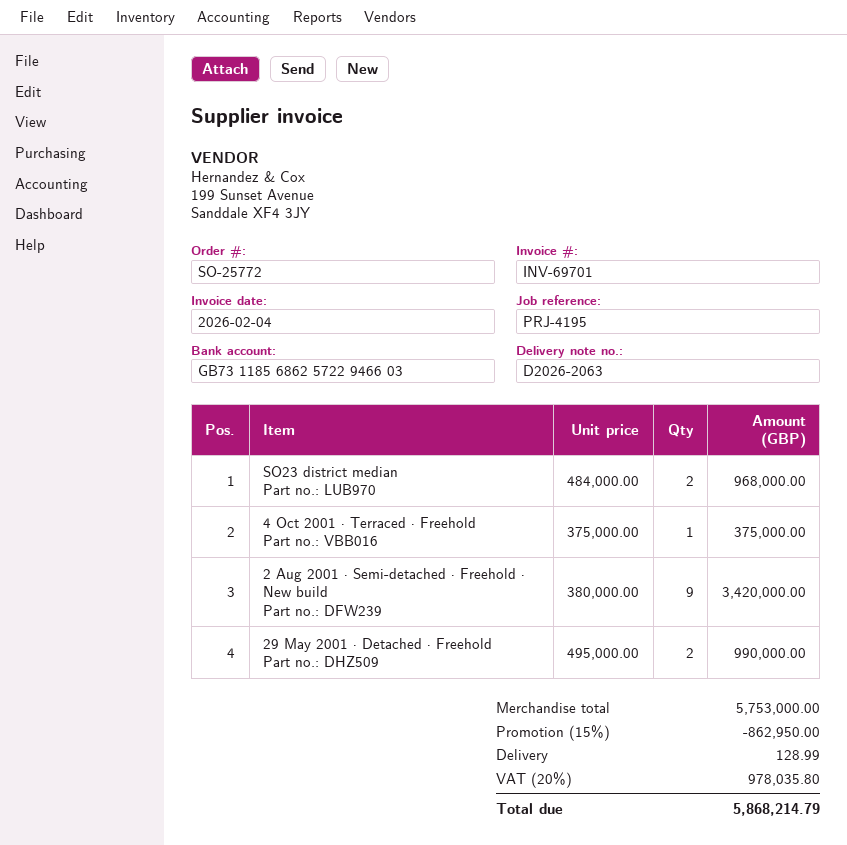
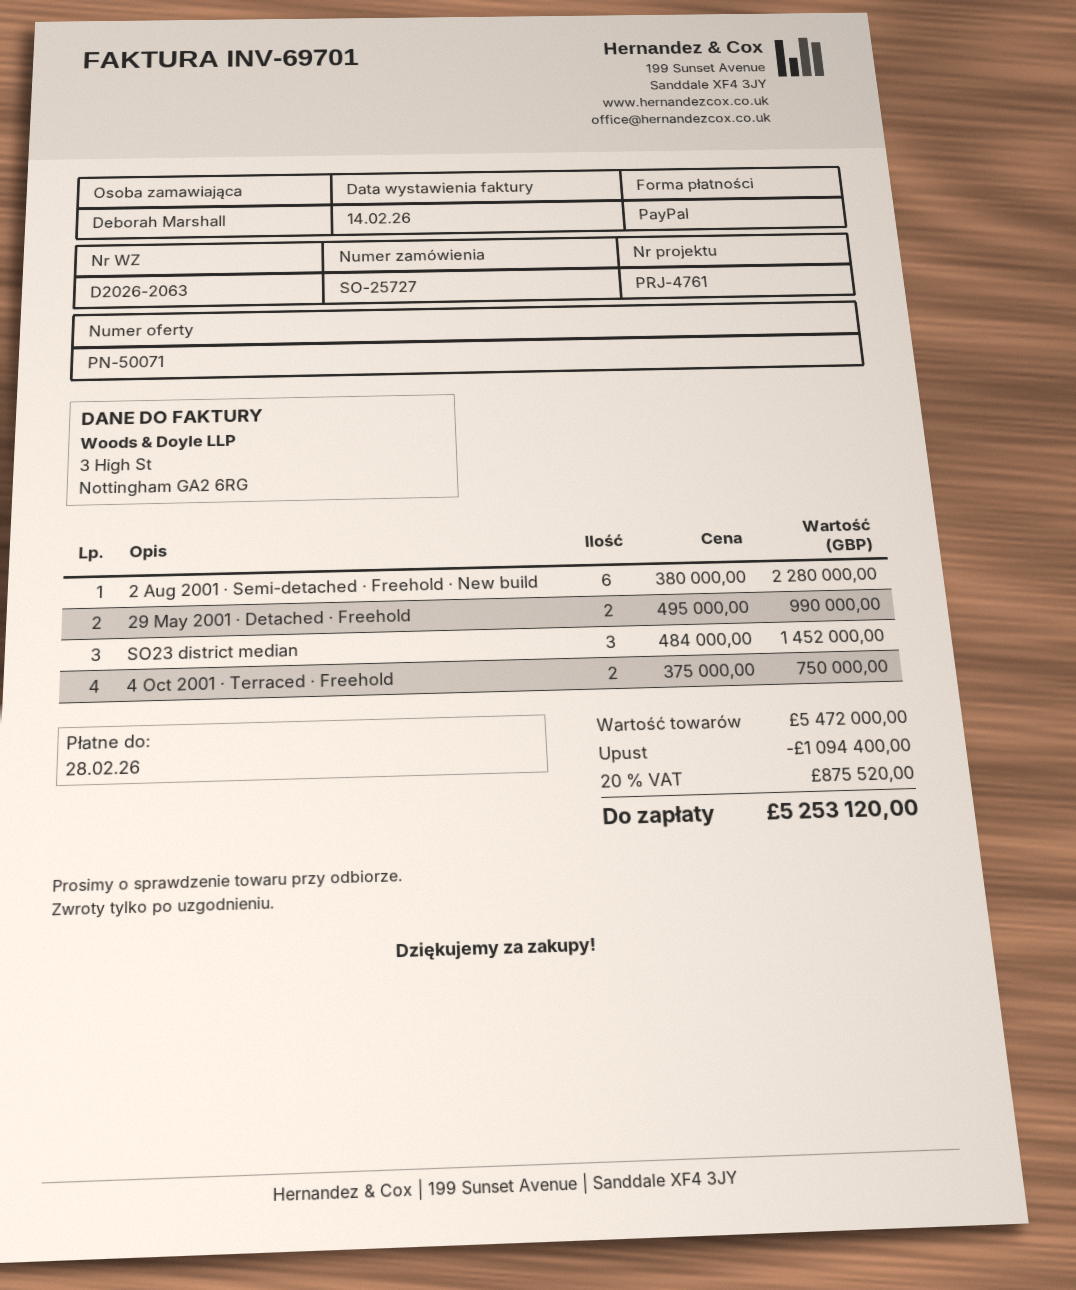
order number: SO-25772 -> SO-25727
invoice date: 2026-02-04 -> 2026-02-14
reference: PRJ-4195 -> PRJ-4761
SO23 district median: 2 x 484000.00 = 968000.00 -> 3 x 484000.00 = 1452000.00
4 Oct 2001 · Terraced · Freehold: 1 x 375000.00 = 375000.00 -> 2 x 375000.00 = 750000.00
2 Aug 2001 · Semi-detached · Freehold · New build: 9 x 380000.00 = 3420000.00 -> 6 x 380000.00 = 2280000.00
subtotal: 5753000.00 -> 5472000.00
discount: 862950.00 -> 1094400.00
shipping: 128.99 -> none
tax: 20% = 978035.80 -> 20% = 875520.00
total: 5868214.79 -> 5253120.00

